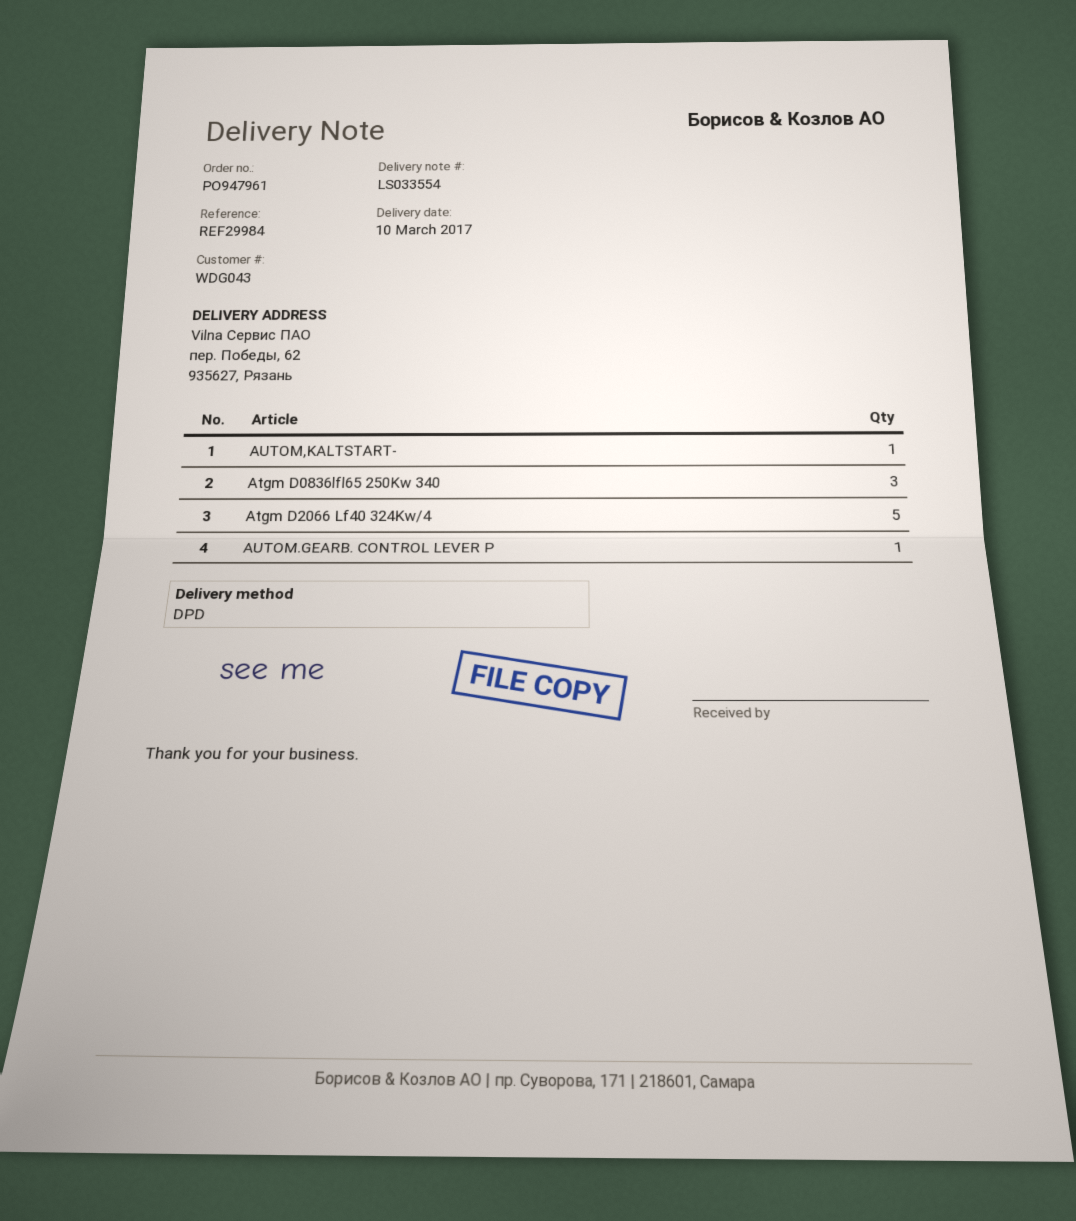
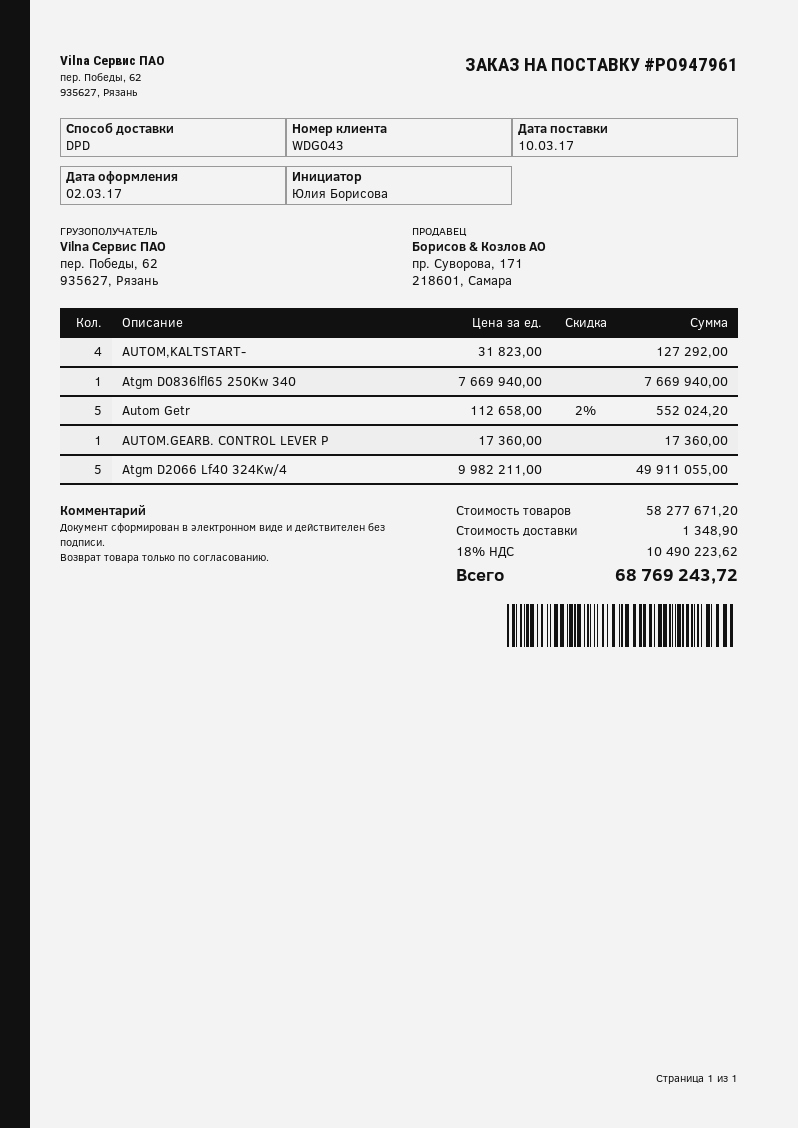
AUTOM,KALTSTART-: 1 -> 4
Atgm D0836lfl65 250Kw 340: 3 -> 1
Autom Getr: none -> 5

